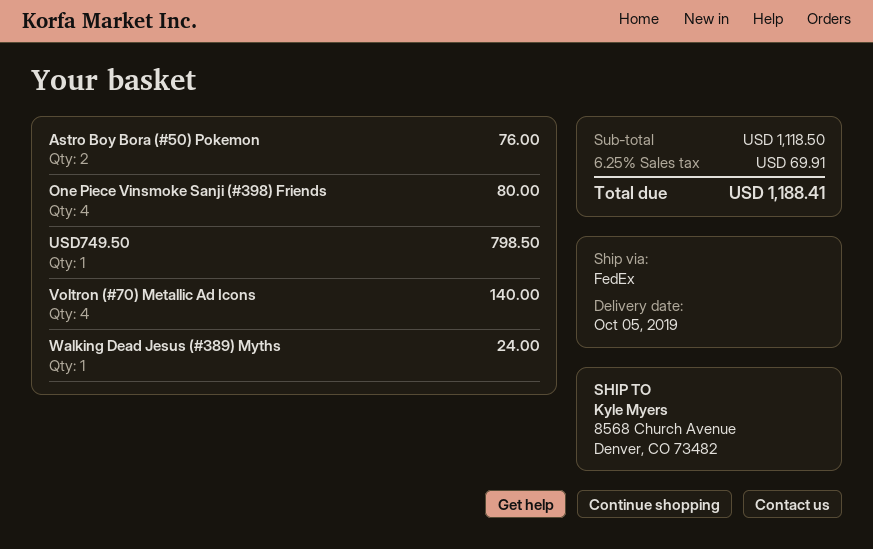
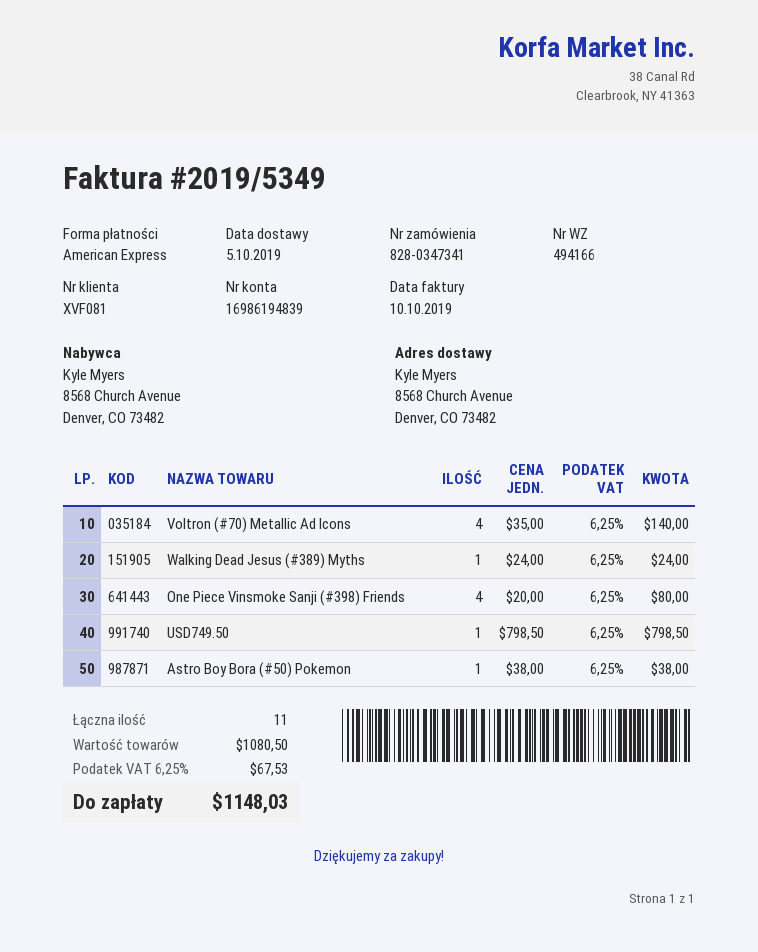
Astro Boy Bora (#50) Pokemon: 2 for 76.00 -> 1 for 38.00
subtotal: 1118.50 -> 1080.50
tax: 6.25% = 69.91 -> 6.25% = 67.53
total: 1188.41 -> 1148.03

